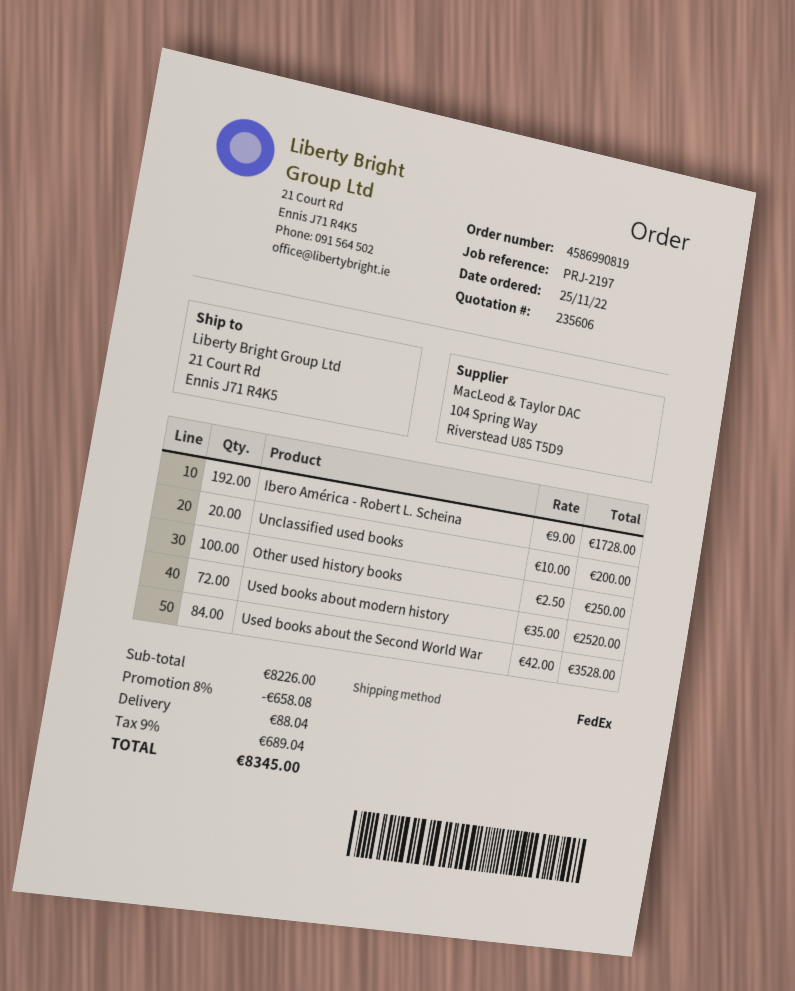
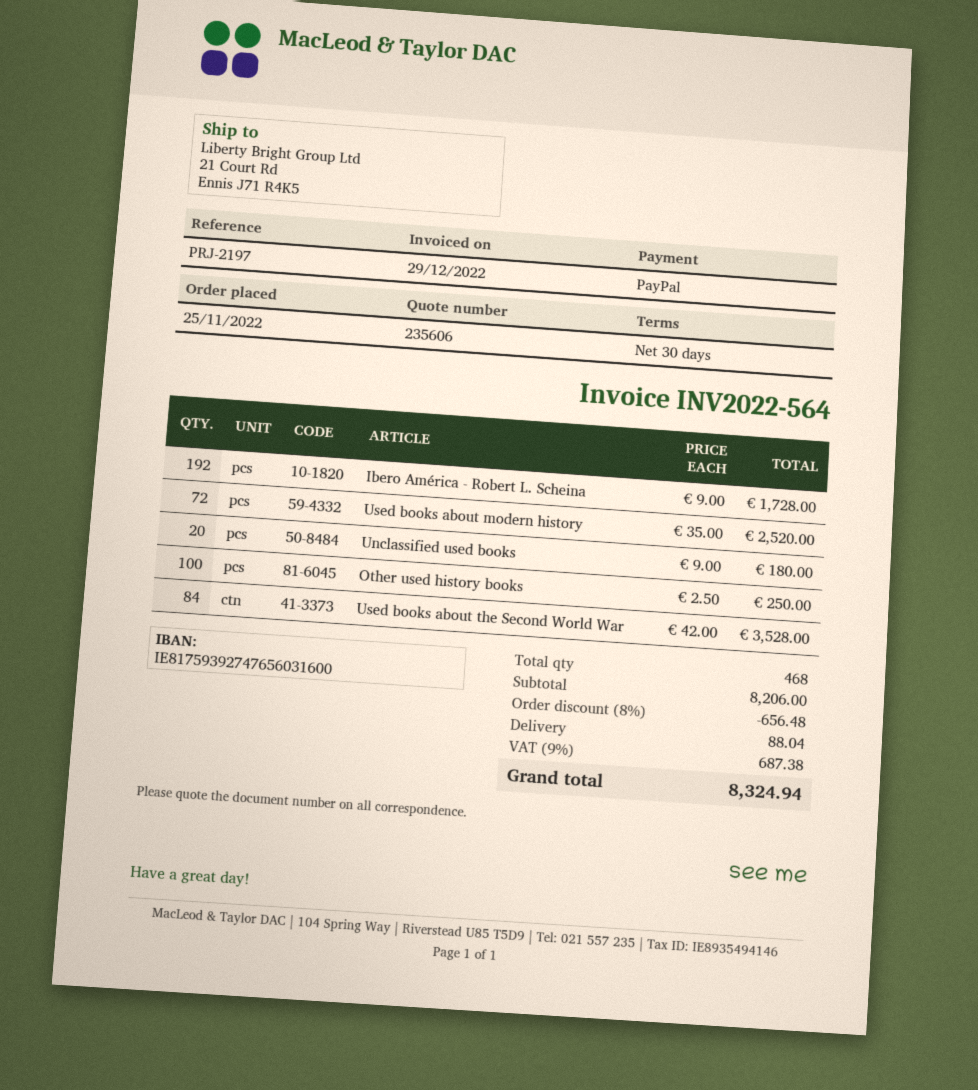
Unclassified used books: 20 x 10.00 = 200.00 -> 20 x 9.00 = 180.00
subtotal: 8226.00 -> 8206.00
discount: 8% = 658.08 -> 8% = 656.48
tax: 9% = 689.04 -> 9% = 687.38
total: 8345.00 -> 8324.94

